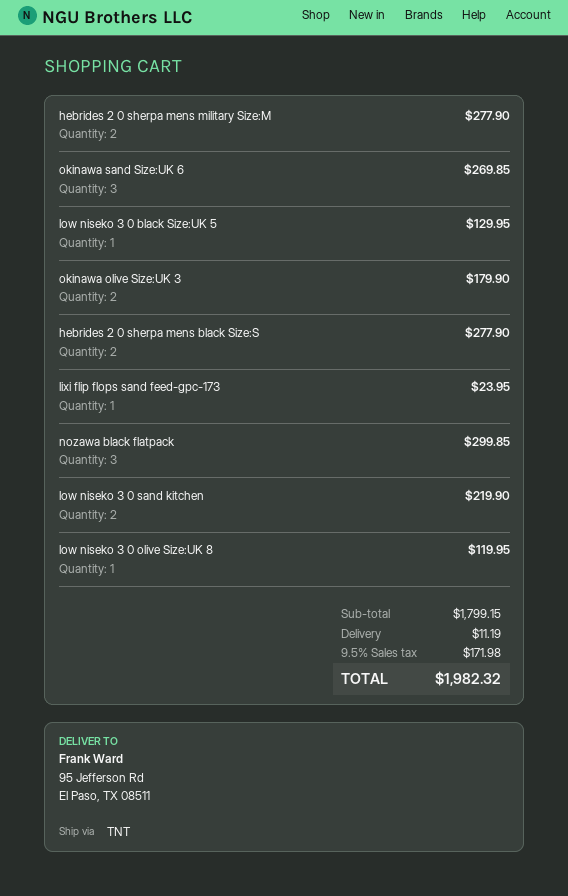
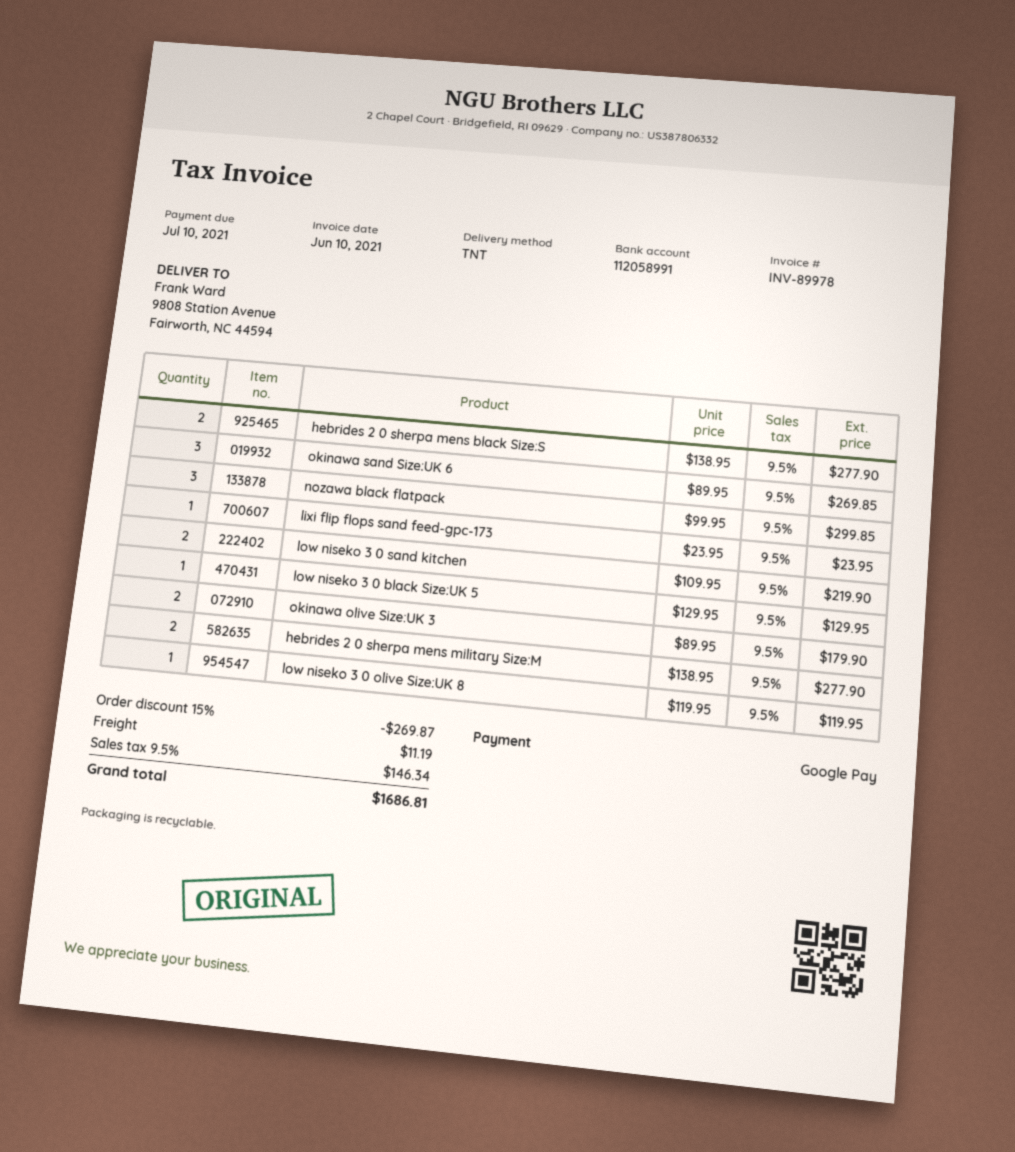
ship to: 95 Jefferson Rd, El Paso, TX 08511 -> 9808 Station Avenue, Fairworth, NC 44594
discount: none -> 15% = 269.87
tax: 9.5% = 171.98 -> 9.5% = 146.34
total: 1982.32 -> 1686.81

